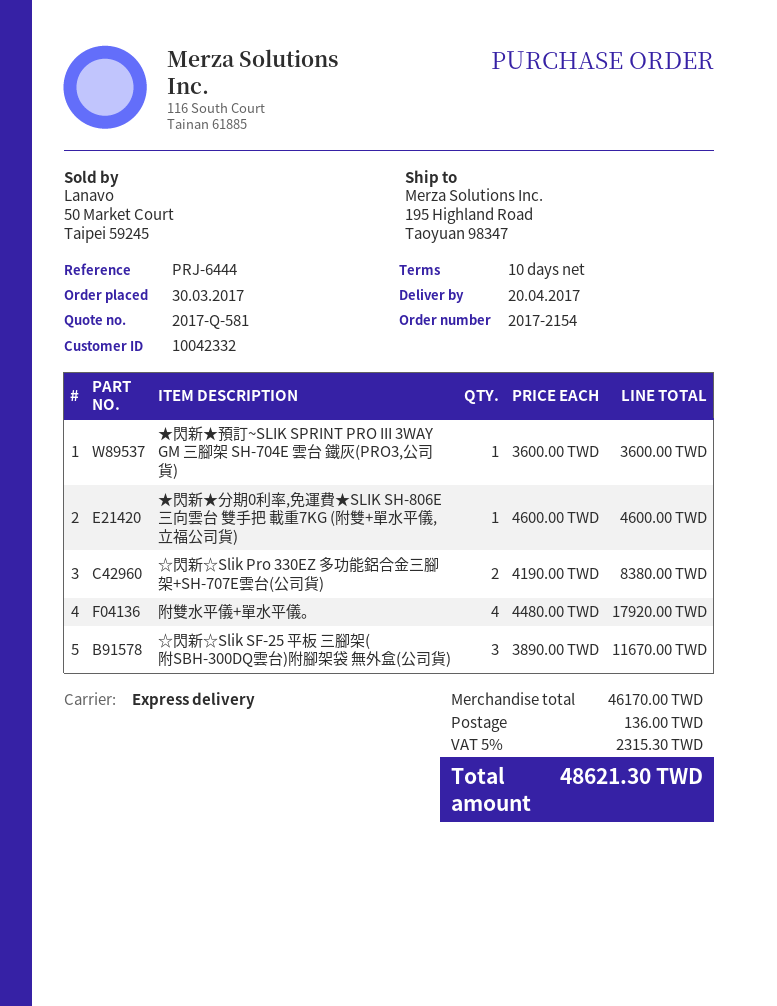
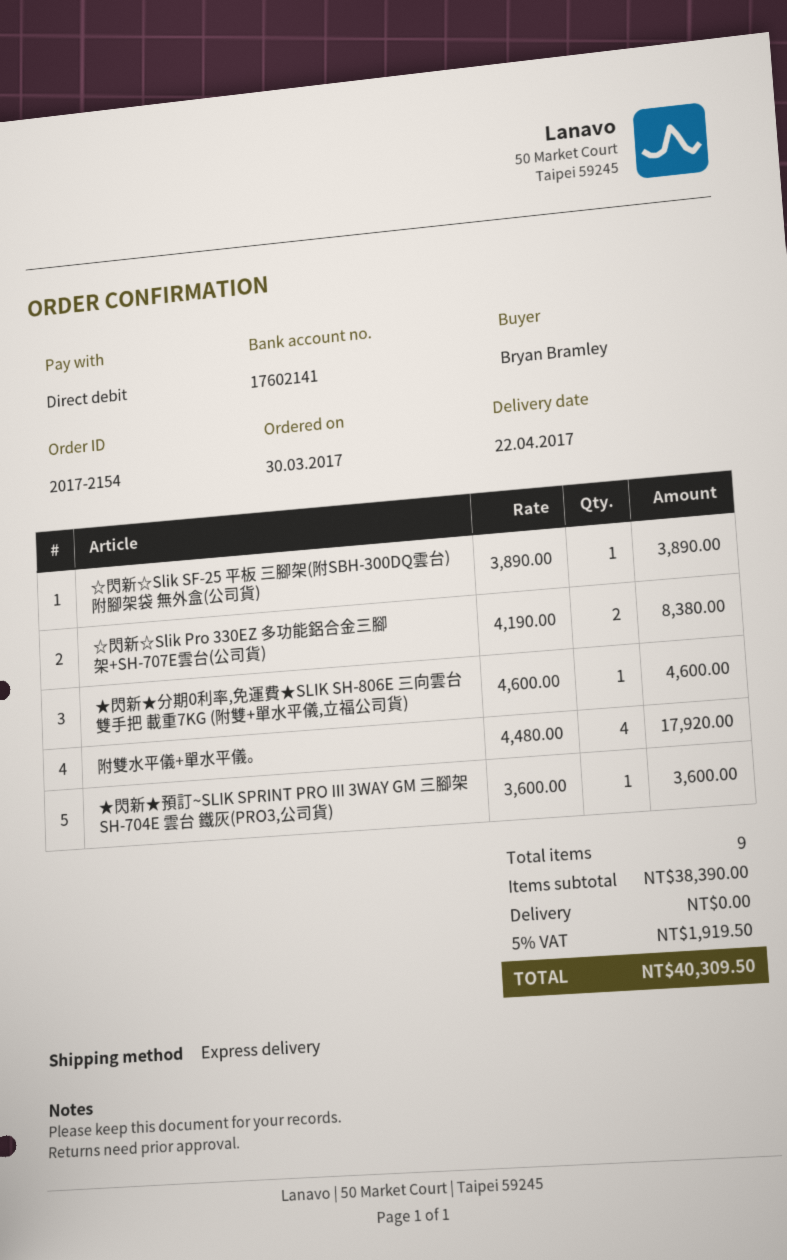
delivery date: 2017-04-20 -> 2017-04-22
☆閃新☆Slik SF-25 平板 三腳架(附SBH-300DQ雲台)附腳架袋 無外盒(公司貨): 3 x 3890.00 = 11670.00 -> 1 x 3890.00 = 3890.00
subtotal: 46170.00 -> 38390.00
shipping: 136.00 -> 0.00
tax: 5% = 2315.30 -> 5% = 1919.50
total: 48621.30 -> 40309.50

